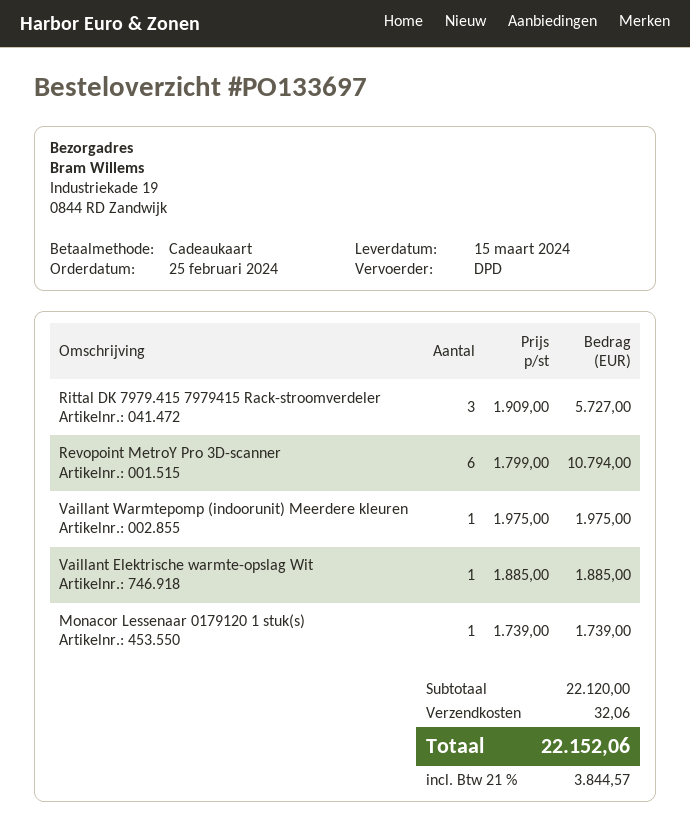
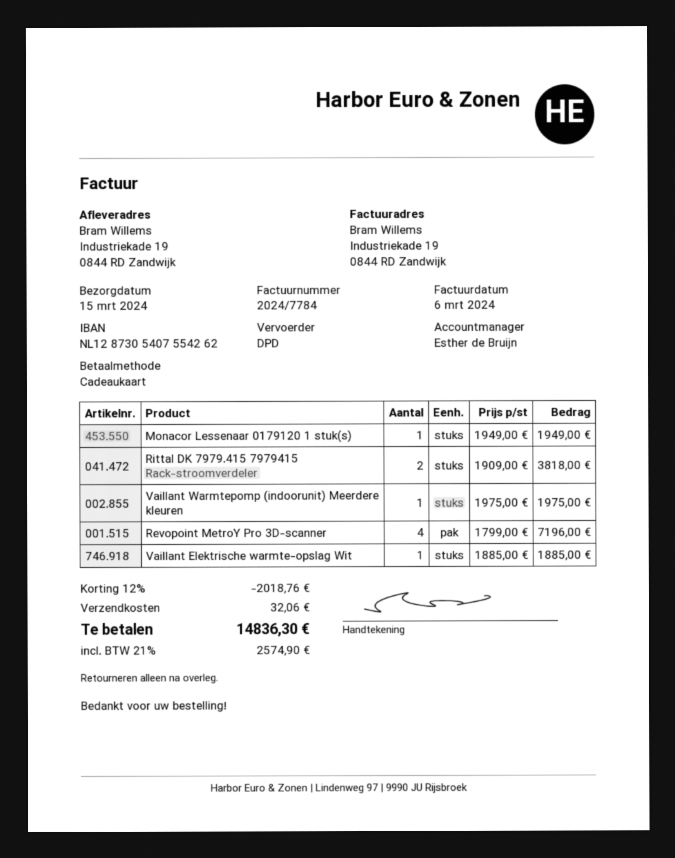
Rittal DK 7979.415 7979415 Rack-stroomverdeler: 3 x 1909.00 = 5727.00 -> 2 x 1909.00 = 3818.00
Revopoint MetroY Pro 3D-scanner: 6 x 1799.00 = 10794.00 -> 4 x 1799.00 = 7196.00
Monacor Lessenaar 0179120 1 stuk(s): 1 x 1739.00 = 1739.00 -> 1 x 1949.00 = 1949.00
discount: none -> 12% = 2018.76
tax: 21% = 3844.57 -> 21% = 2574.90
total: 22152.06 -> 14836.30

